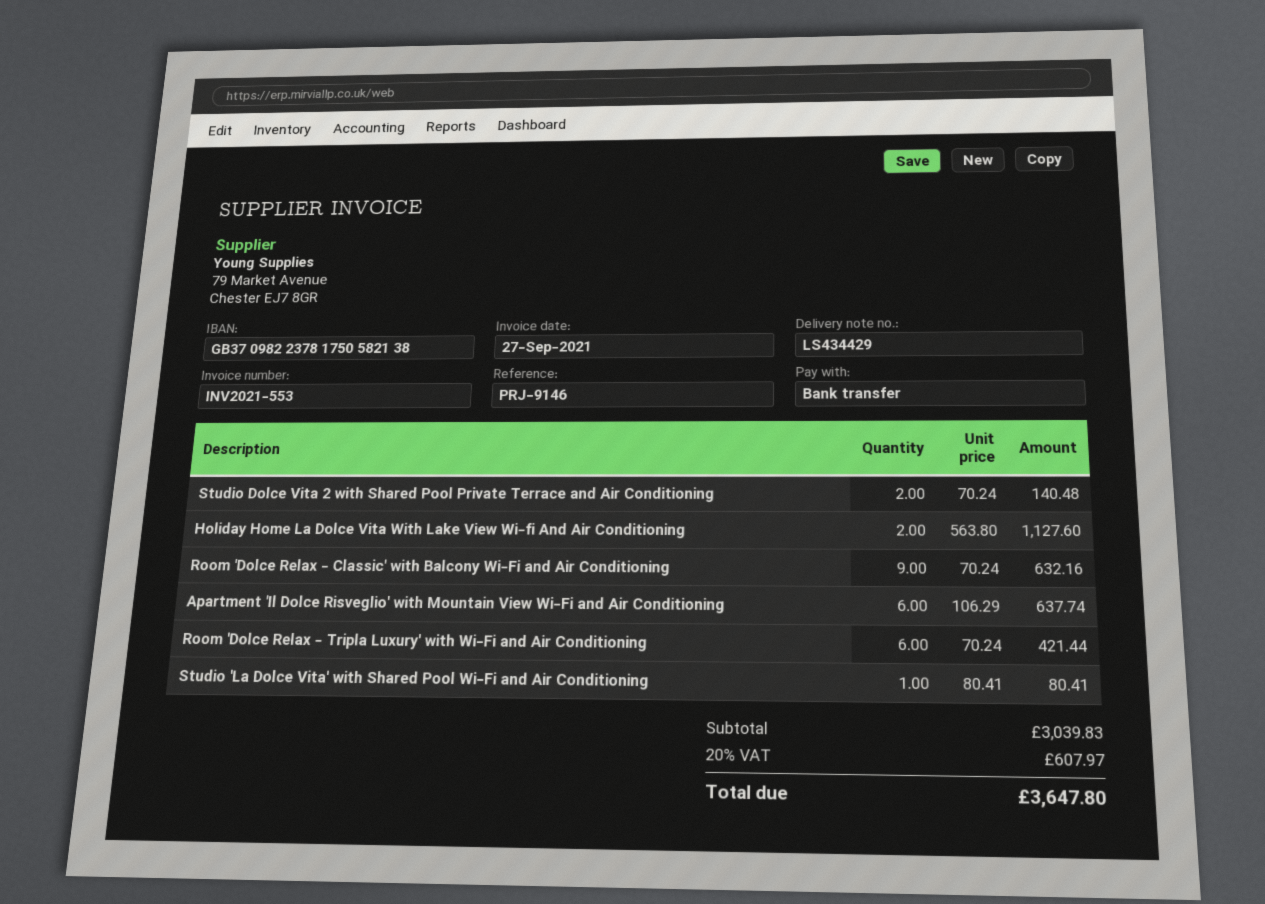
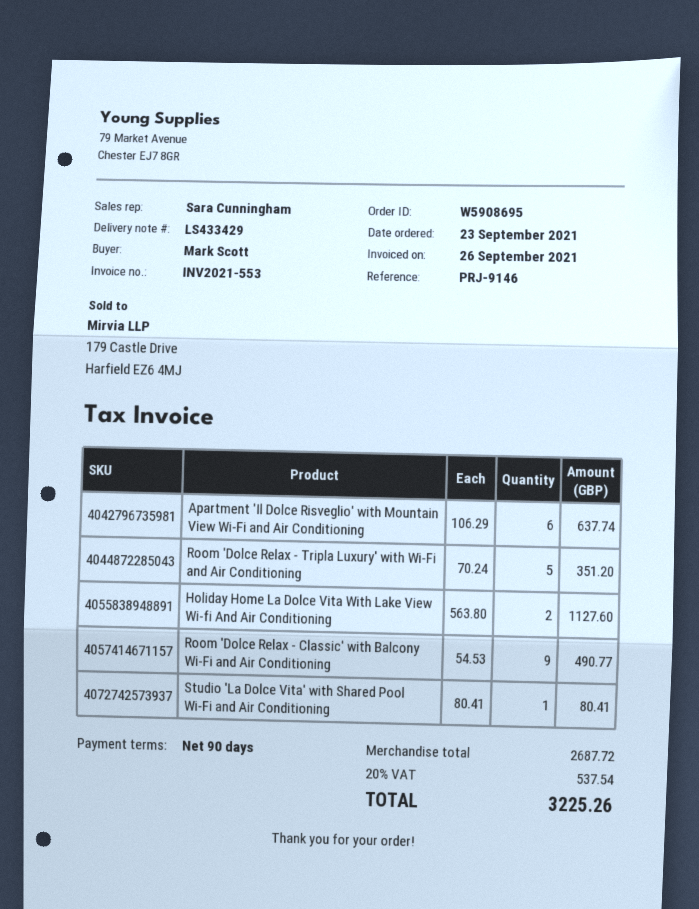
delivery note number: LS434429 -> LS433429
invoice date: 2021-09-27 -> 2021-09-26
Studio Dolce Vita 2 with Shared Pool Private Terrace and Air Conditioning: 2 x 70.24 = 140.48 -> none
Room 'Dolce Relax - Classic' with Balcony Wi-Fi and Air Conditioning: 9 x 70.24 = 632.16 -> 9 x 54.53 = 490.77
Room 'Dolce Relax - Tripla Luxury' with Wi-Fi and Air Conditioning: 6 x 70.24 = 421.44 -> 5 x 70.24 = 351.20
subtotal: 3039.83 -> 2687.72
tax: 20% = 607.97 -> 20% = 537.54
total: 3647.80 -> 3225.26

